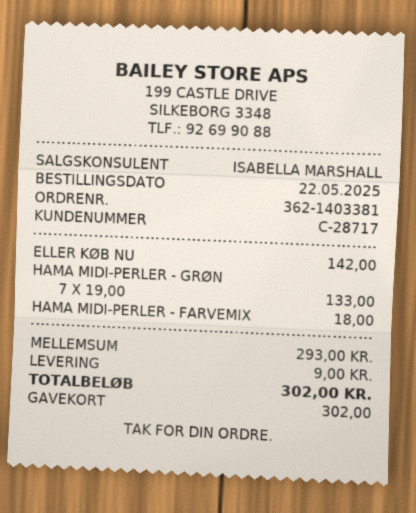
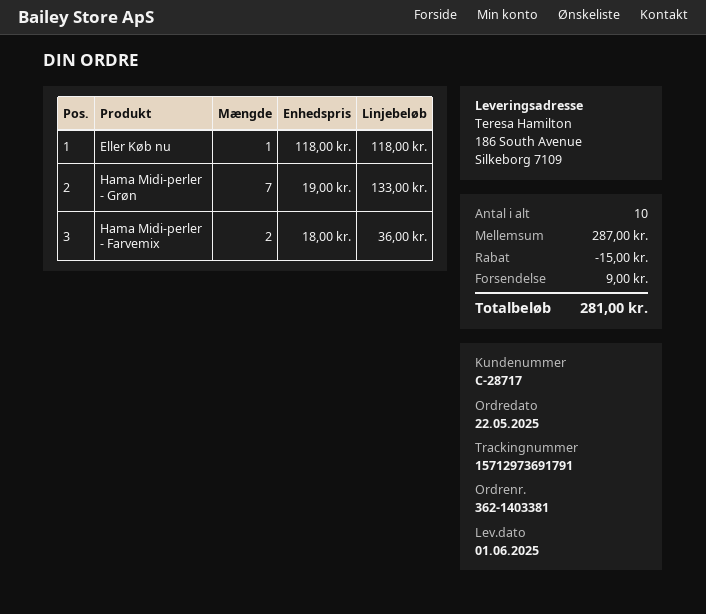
ELLER KØB NU: 1 x 142.00 = 142.00 -> 1 x 118.00 = 118.00
HAMA MIDI-PERLER - FARVEMIX: 1 x 18.00 = 18.00 -> 2 x 18.00 = 36.00
subtotal: 293.00 -> 287.00
discount: none -> 15.00
total: 302.00 -> 281.00

